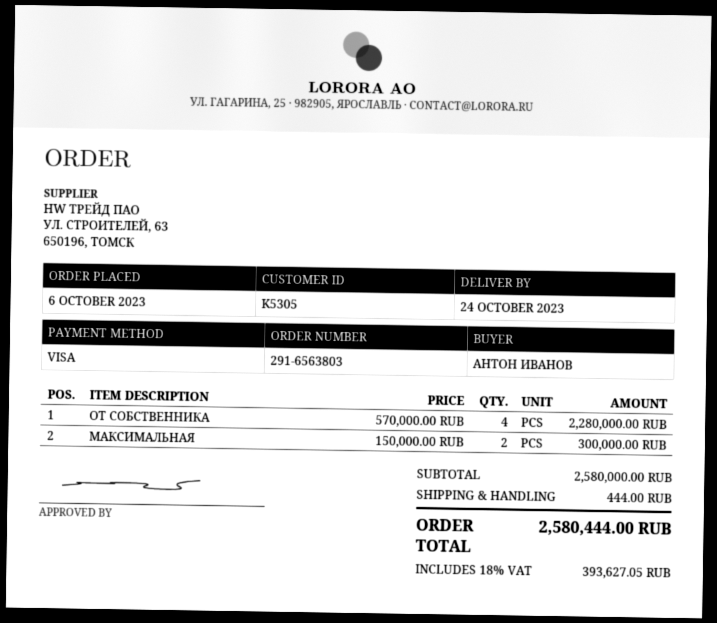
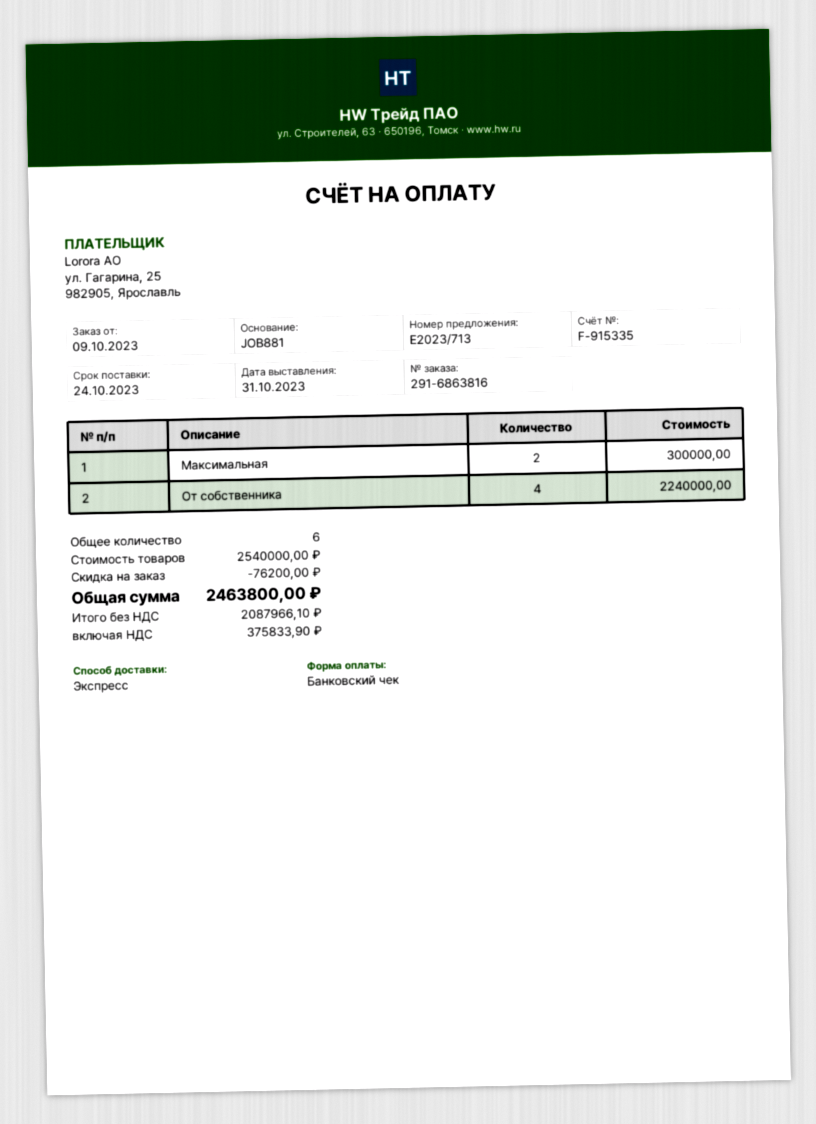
order number: 291-6563803 -> 291-6863816
order date: 2023-10-06 -> 2023-10-09
payment method: Visa -> cheque
ОТ СОБСТВЕННИКА: 4 for 2280000.00 -> 4 for 2240000.00
subtotal: 2580000.00 -> 2540000.00
discount: none -> 76200.00
shipping: 444.00 -> none
tax: 393627.05 -> 375833.90
total: 2580444.00 -> 2463800.00

